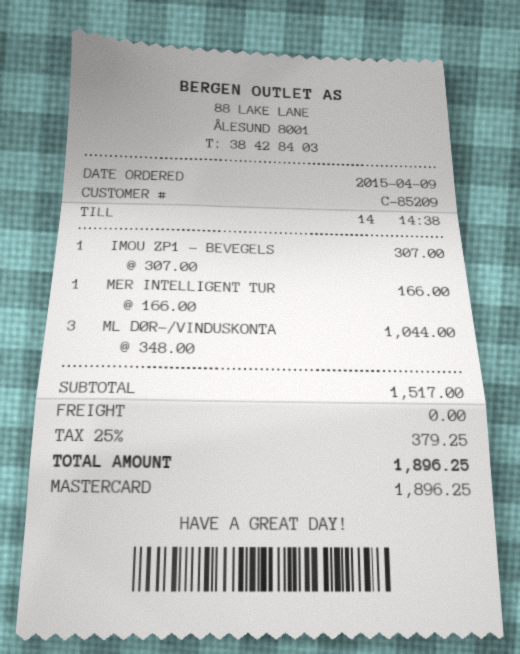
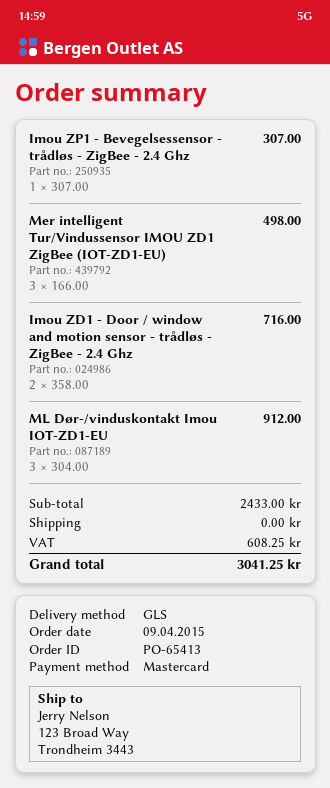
MER INTELLIGENT TUR: 1 x 166.00 = 166.00 -> 3 x 166.00 = 498.00
ML DØR-/VINDUSKONTA: 3 x 348.00 = 1044.00 -> 3 x 304.00 = 912.00
Imou ZD1 - Door / window and motion sensor - trådløs - ZigBee - 2.4 Ghz: none -> 2 x 358.00 = 716.00
subtotal: 1517.00 -> 2433.00
tax: 379.25 -> 608.25
total: 1896.25 -> 3041.25

